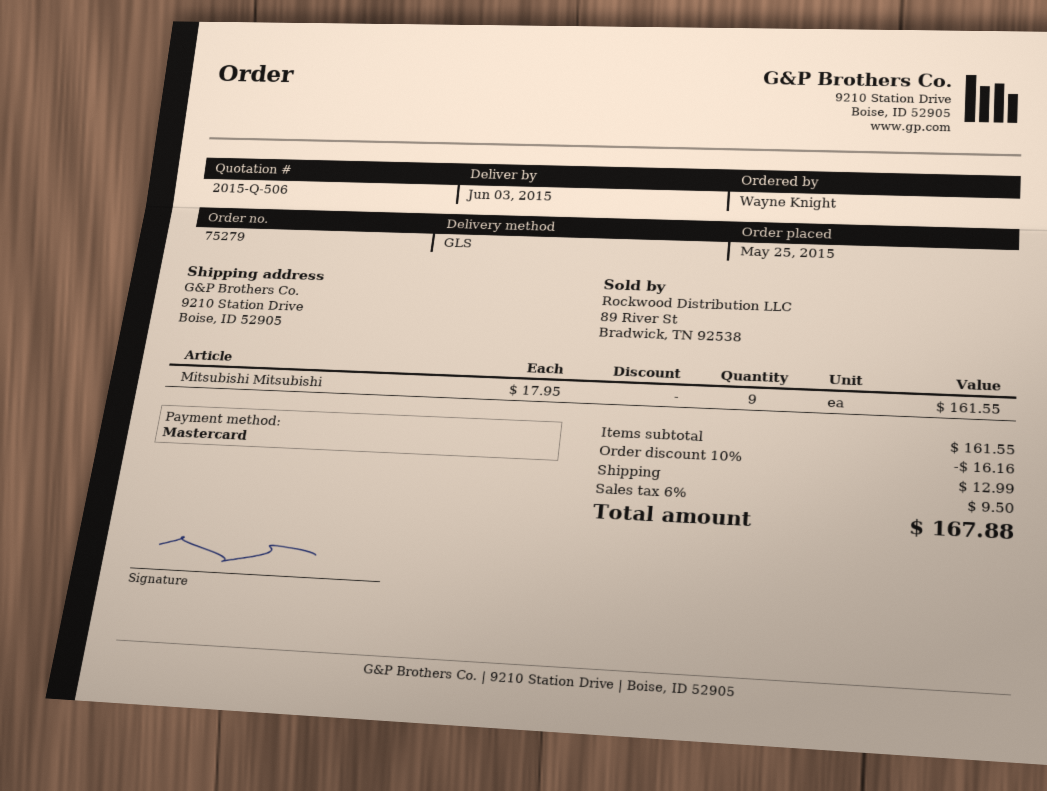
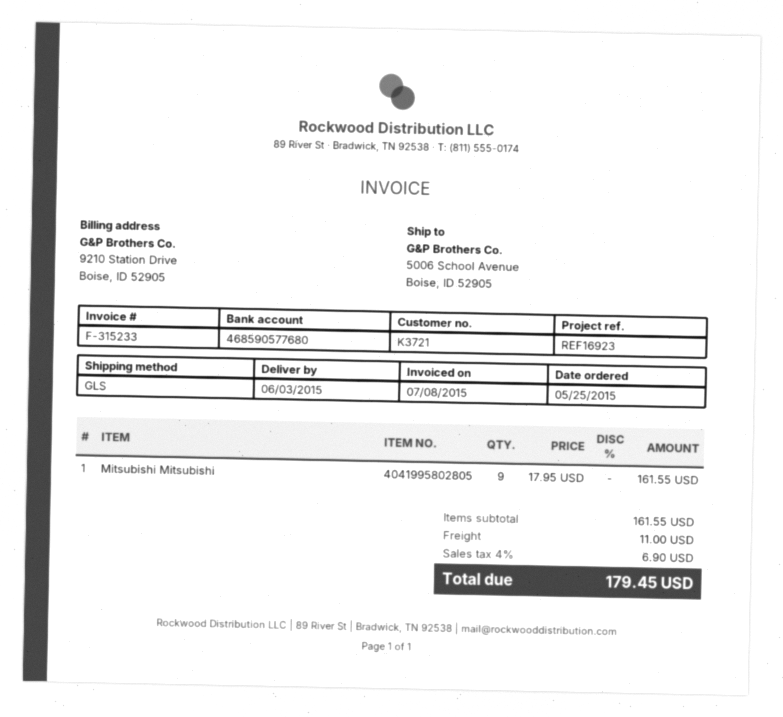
ship to: 9210 Station Drive, Boise, ID 52905 -> 5006 School Avenue, Boise, ID 52905
discount: 10% = 16.16 -> none
shipping: 12.99 -> 11.00
tax: 6% = 9.50 -> 4% = 6.90
total: 167.88 -> 179.45

